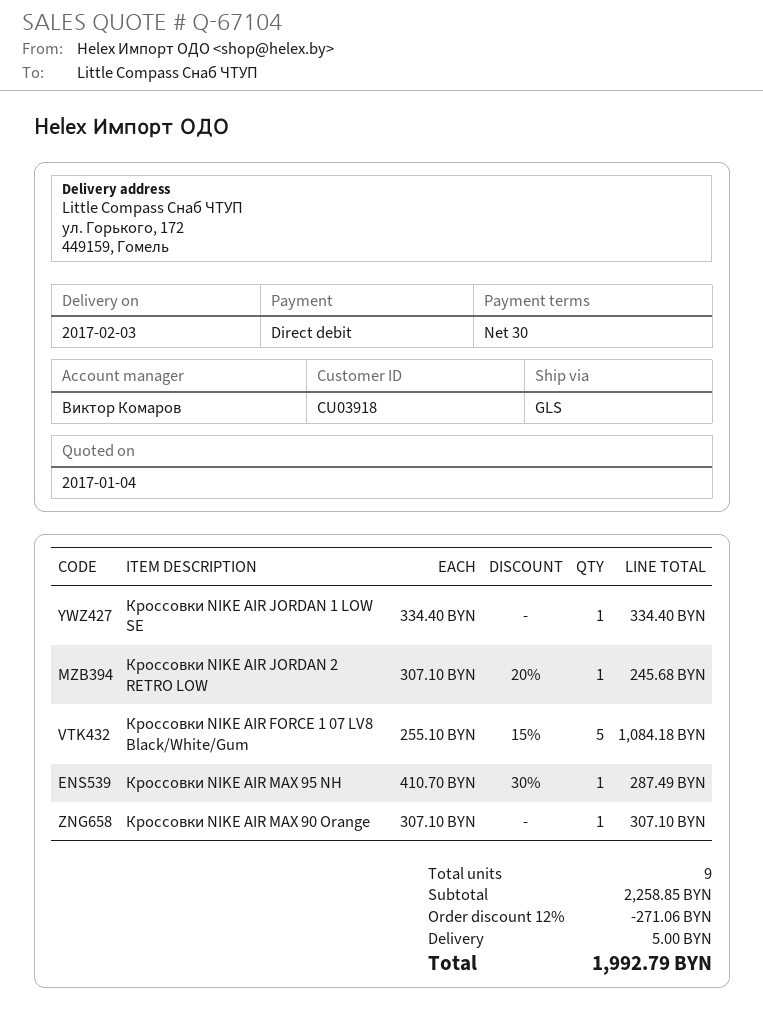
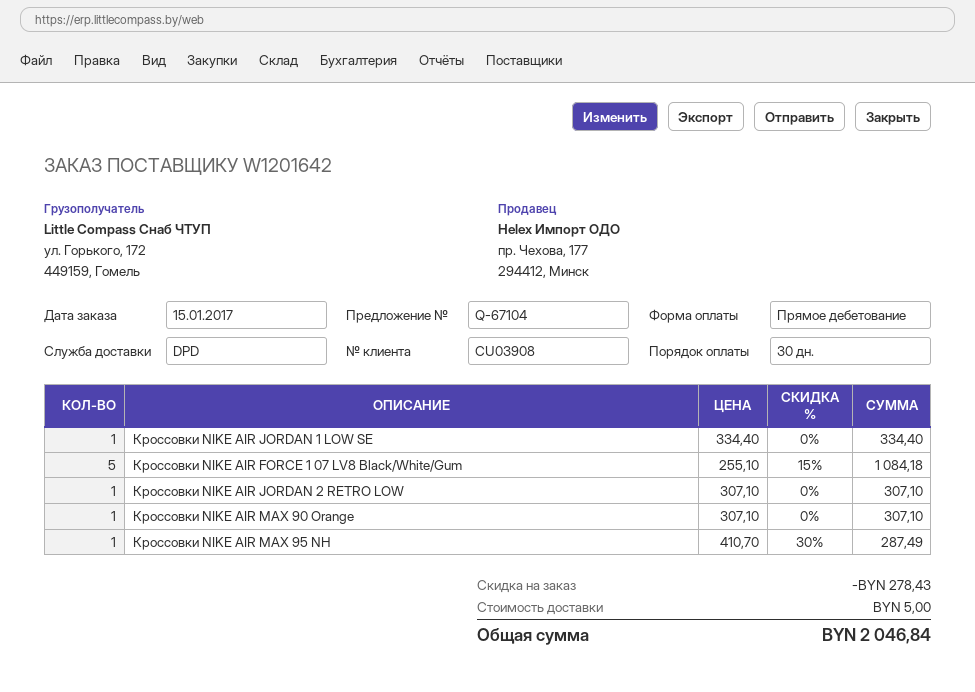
customer number: CU03918 -> CU03908
shipping method: GLS -> DPD
Кроссовки NIKE AIR JORDAN 2 RETRO LOW: 1 x 307.10 - 20% = 245.68 -> 1 x 307.10 = 307.10
discount: 271.06 -> 278.43
total: 1992.79 -> 2046.84

